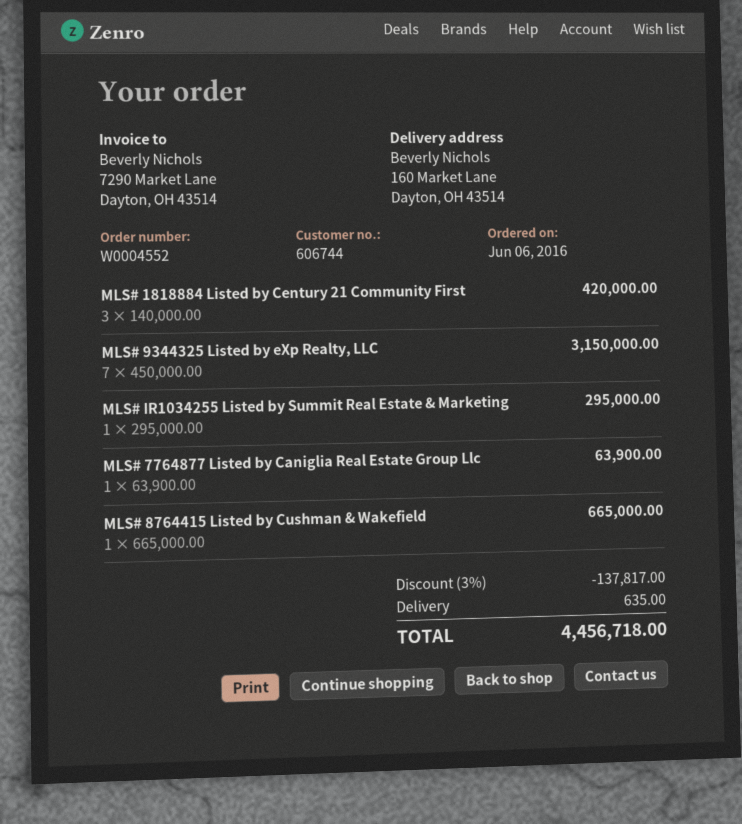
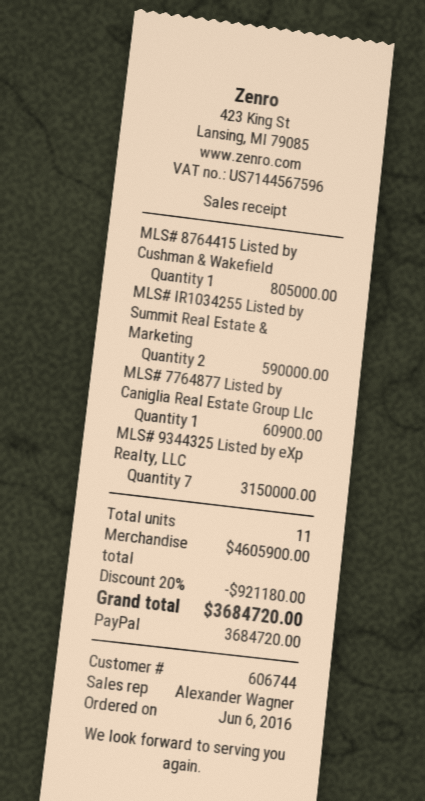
MLS# 1818884 Listed by Century 21 Community First: 3 for 420000.00 -> none
MLS# IR1034255 Listed by Summit Real Estate & Marketing: 1 for 295000.00 -> 2 for 590000.00
MLS# 7764877 Listed by Caniglia Real Estate Group Llc: 1 for 63900.00 -> 1 for 60900.00
MLS# 8764415 Listed by Cushman & Wakefield: 1 for 665000.00 -> 1 for 805000.00
discount: 3% = 137817.00 -> 20% = 921180.00
shipping: 635.00 -> none
total: 4456718.00 -> 3684720.00

